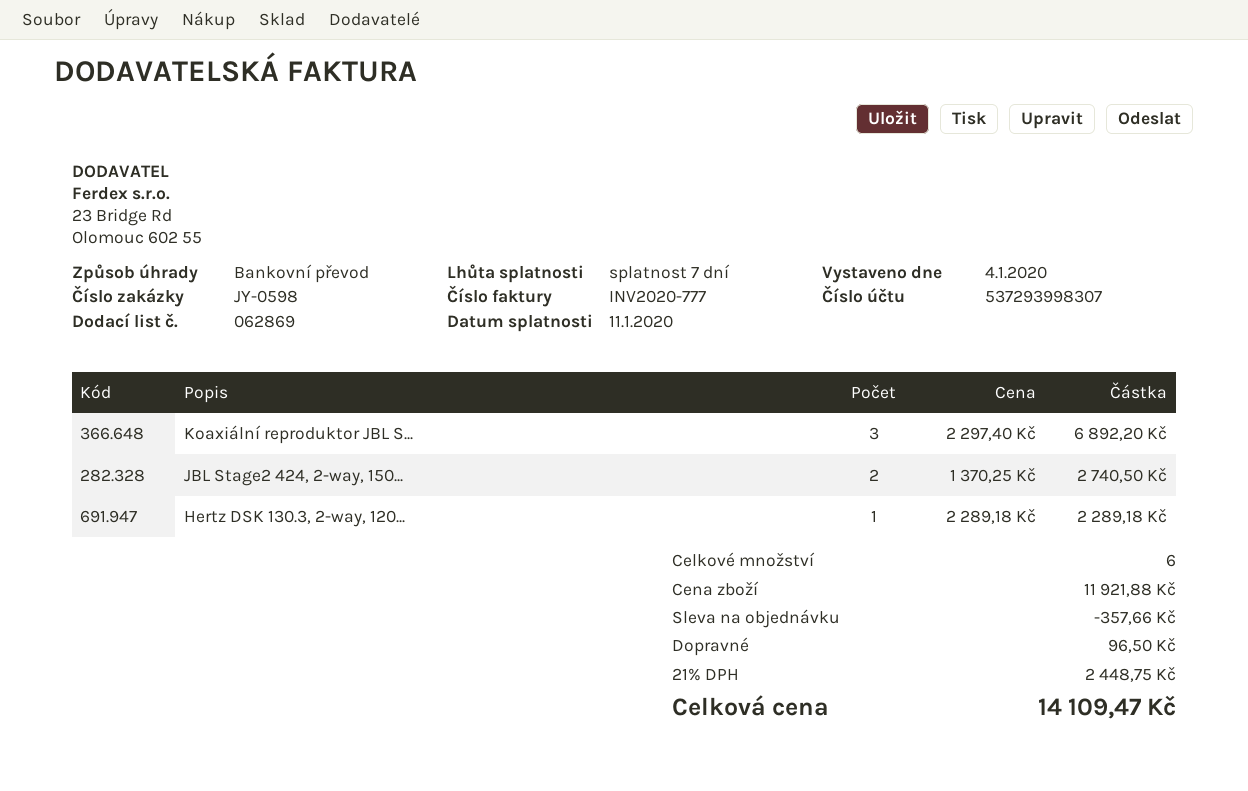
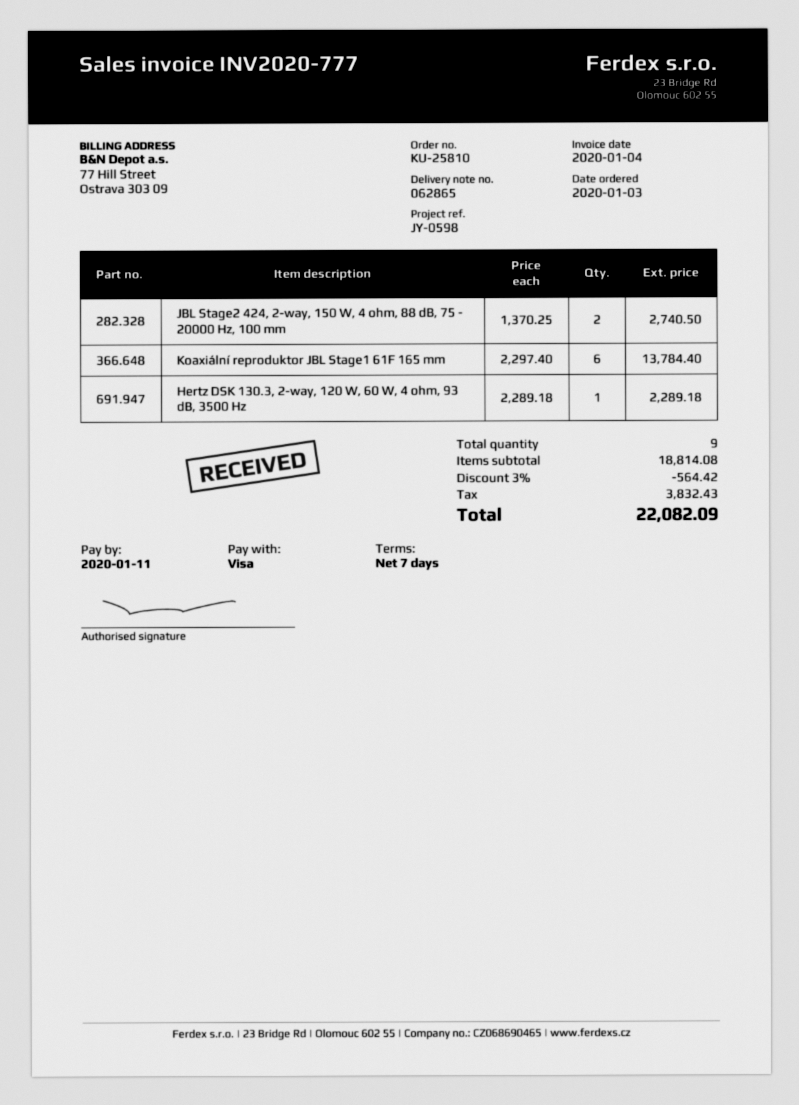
delivery note number: 062869 -> 062865
payment method: bank transfer -> Visa
Koaxiální reproduktor JBL S...: 3 x 2297.40 = 6892.20 -> 6 x 2297.40 = 13784.40
total quantity: 6 -> 9
subtotal: 11921.88 -> 18814.08
discount: 357.66 -> 564.42
shipping: 96.50 -> none
tax: 2448.75 -> 3832.43
total: 14109.47 -> 22082.09

